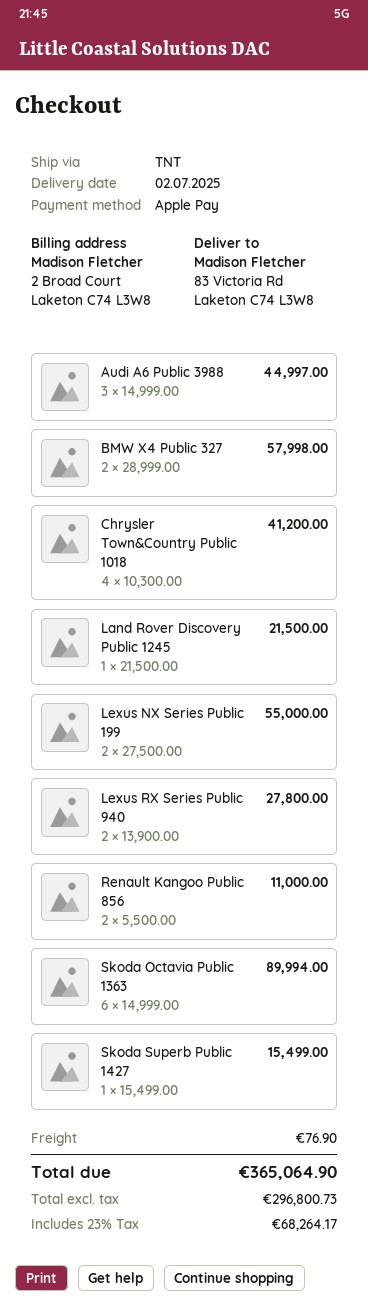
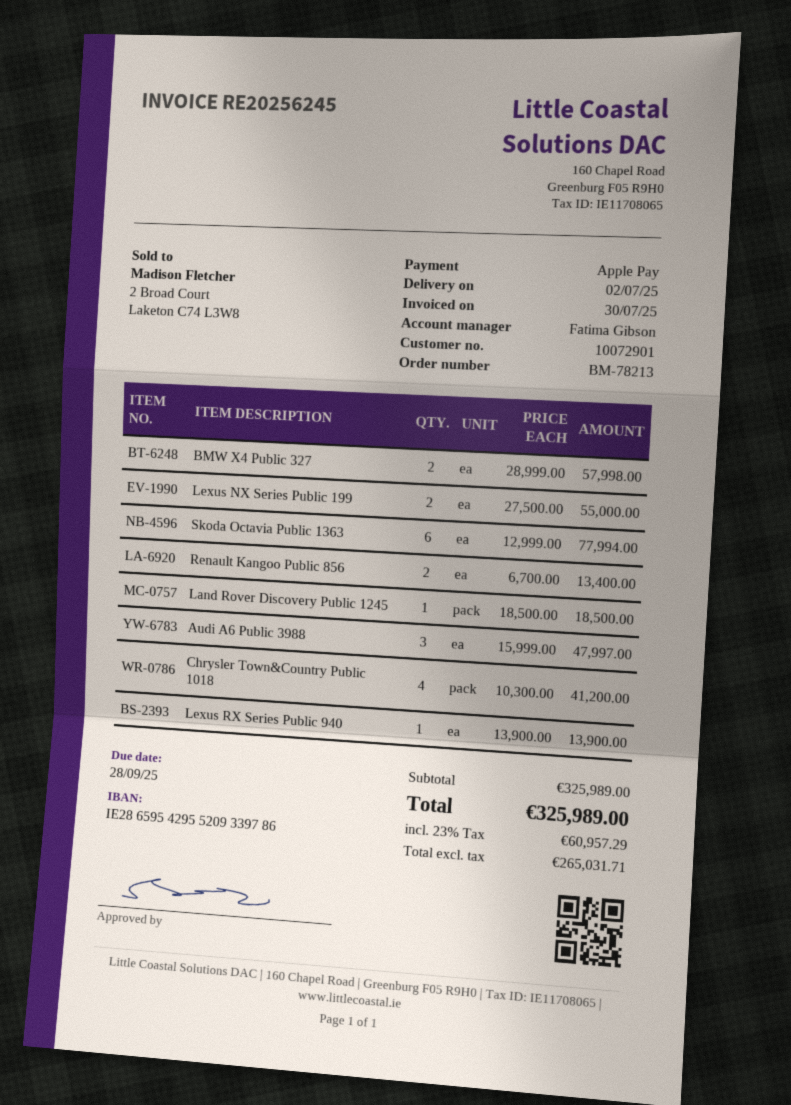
Audi A6 Public 3988: 3 x 14999.00 = 44997.00 -> 3 x 15999.00 = 47997.00
Land Rover Discovery Public 1245: 1 x 21500.00 = 21500.00 -> 1 x 18500.00 = 18500.00
Lexus RX Series Public 940: 2 x 13900.00 = 27800.00 -> 1 x 13900.00 = 13900.00
Renault Kangoo Public 856: 2 x 5500.00 = 11000.00 -> 2 x 6700.00 = 13400.00
Skoda Octavia Public 1363: 6 x 14999.00 = 89994.00 -> 6 x 12999.00 = 77994.00
Skoda Superb Public 1427: 1 x 15499.00 = 15499.00 -> none
shipping: 76.90 -> none
net: 296800.73 -> 265031.71
tax: 23% = 68264.17 -> 23% = 60957.29
total: 365064.90 -> 325989.00

